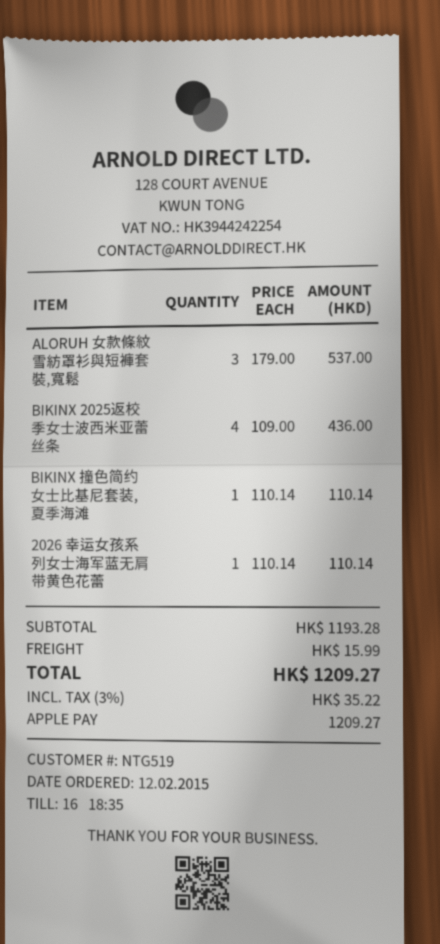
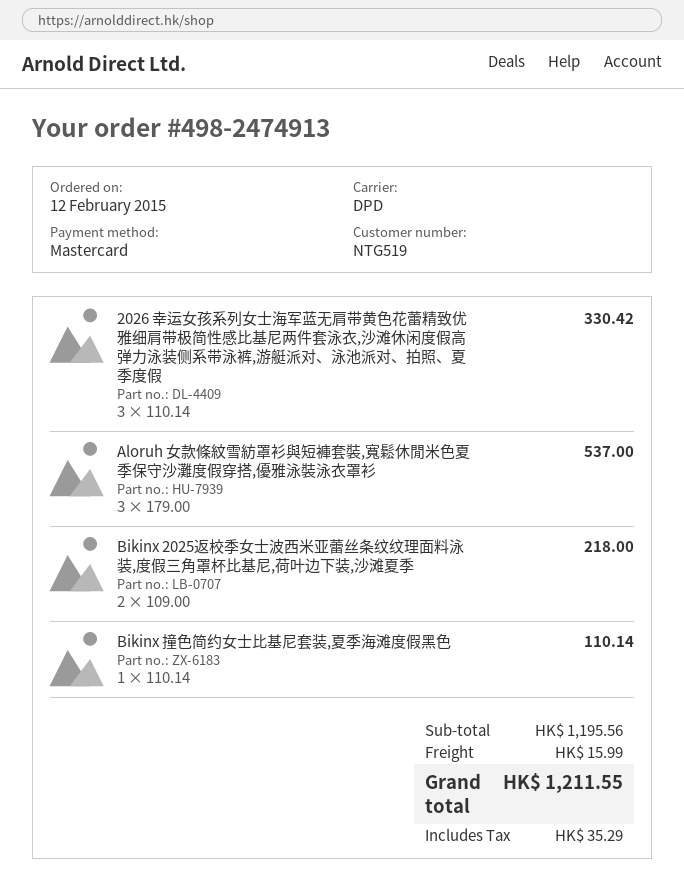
payment method: Apple Pay -> Mastercard
BIKINX 2025返校季女士波西米亚蕾丝条: 4 x 109.00 = 436.00 -> 2 x 109.00 = 218.00
2026 幸运女孩系列女士海军蓝无肩带黄色花蕾: 1 x 110.14 = 110.14 -> 3 x 110.14 = 330.42
subtotal: 1193.28 -> 1195.56
tax: 35.22 -> 35.29
total: 1209.27 -> 1211.55

